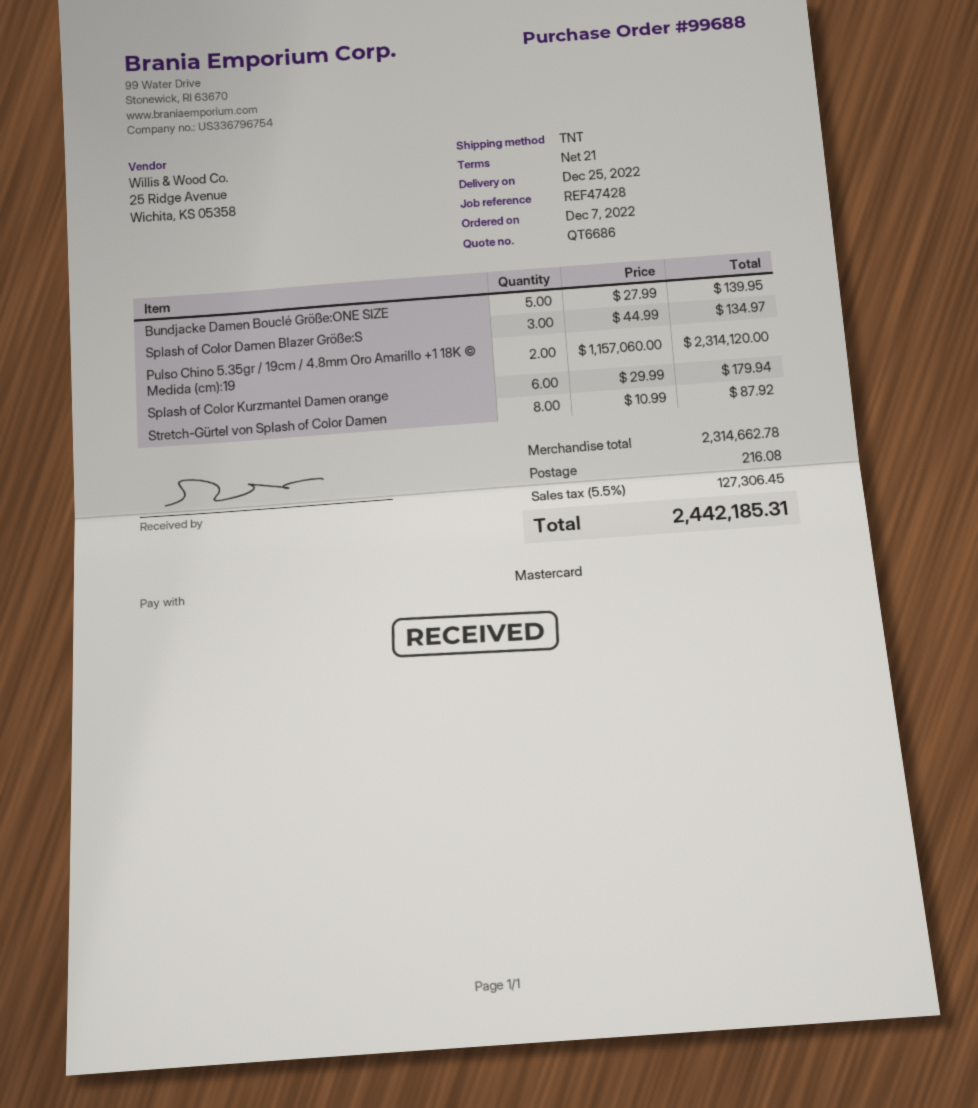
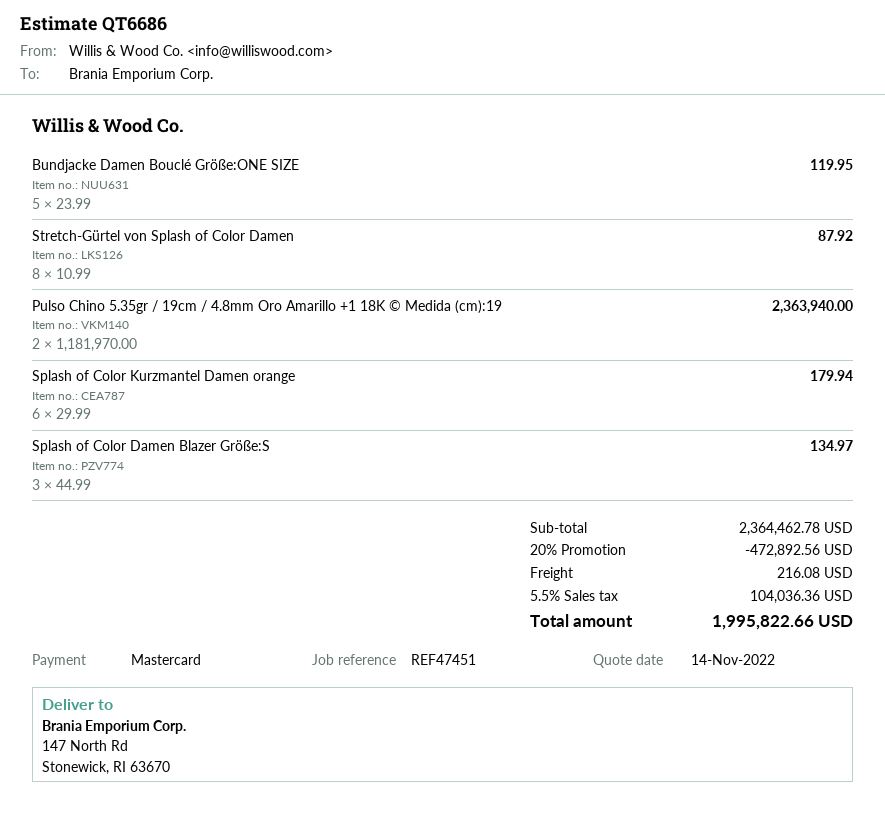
reference: REF47428 -> REF47451
Bundjacke Damen Bouclé Größe:ONE SIZE: 5 x 27.99 = 139.95 -> 5 x 23.99 = 119.95
Pulso Chino 5.35gr / 19cm / 4.8mm Oro Amarillo +1 18K © Medida (cm):19: 2 x 1157060.00 = 2314120.00 -> 2 x 1181970.00 = 2363940.00
subtotal: 2314662.78 -> 2364462.78
discount: none -> 20% = 472892.56
tax: 5.5% = 127306.45 -> 5.5% = 104036.36
total: 2442185.31 -> 1995822.66

